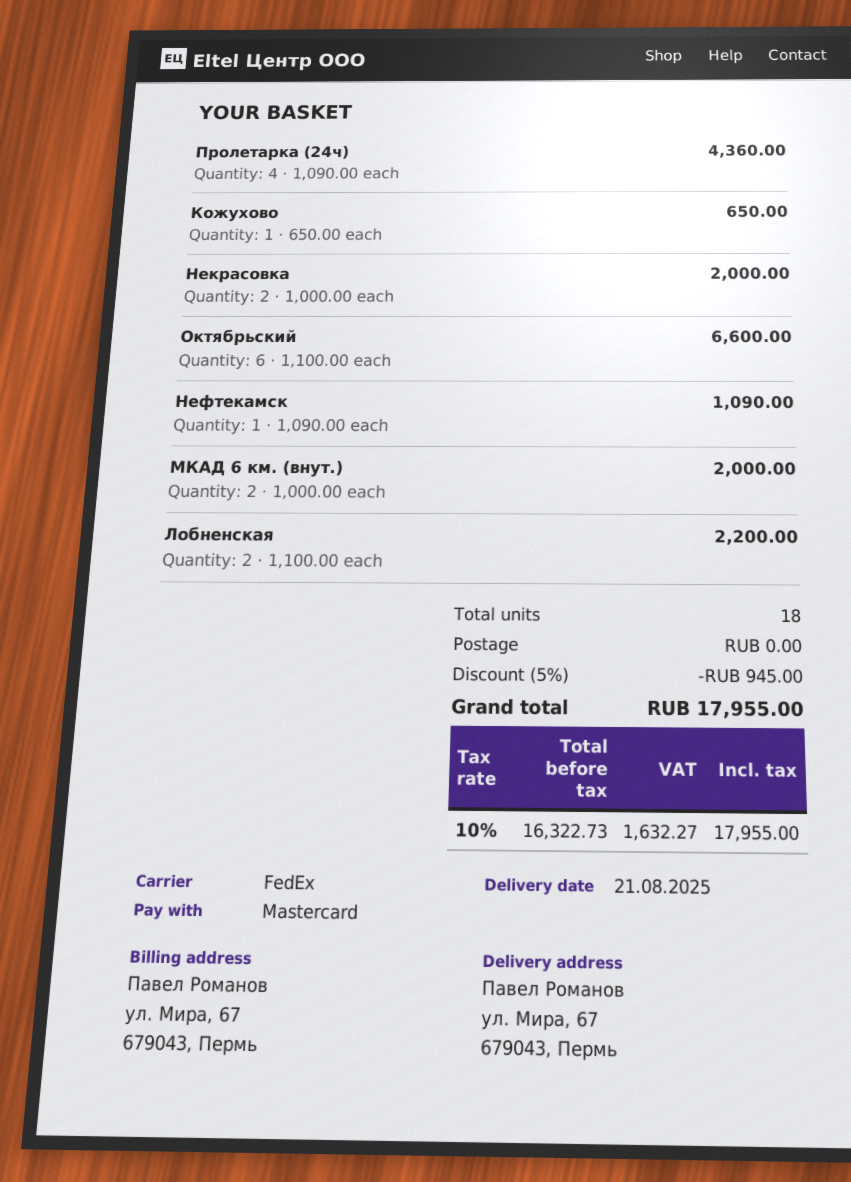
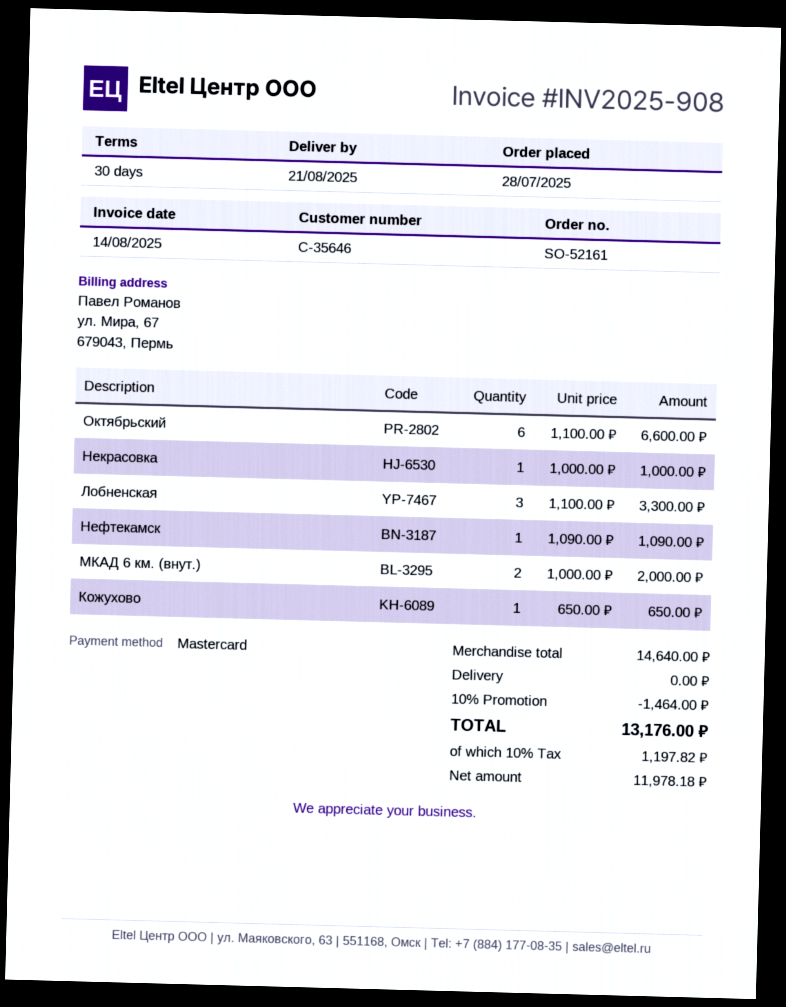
Пролетарка (24ч): 4 x 1090.00 = 4360.00 -> none
Некрасовка: 2 x 1000.00 = 2000.00 -> 1 x 1000.00 = 1000.00
Лобненская: 2 x 1100.00 = 2200.00 -> 3 x 1100.00 = 3300.00
discount: 5% = 945.00 -> 10% = 1464.00
net: 16322.73 -> 11978.18
tax: 10% = 1632.27 -> 10% = 1197.82
total: 17955.00 -> 13176.00

